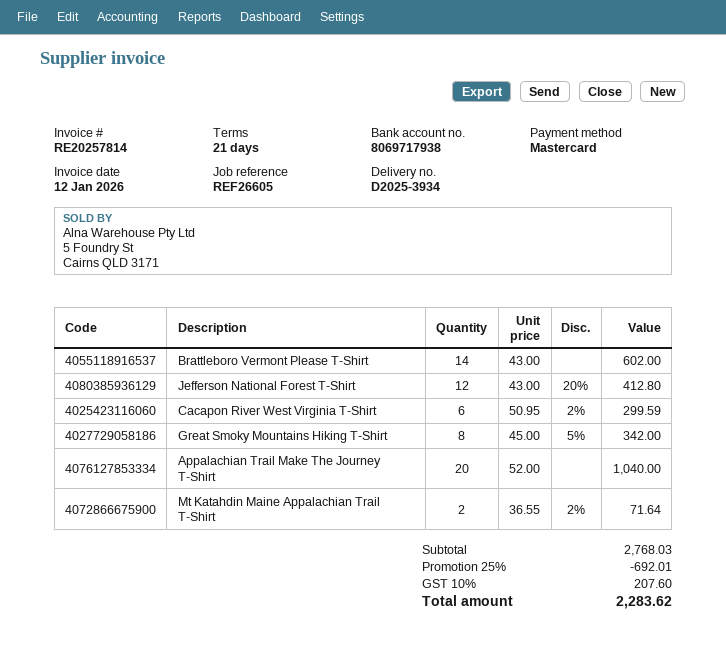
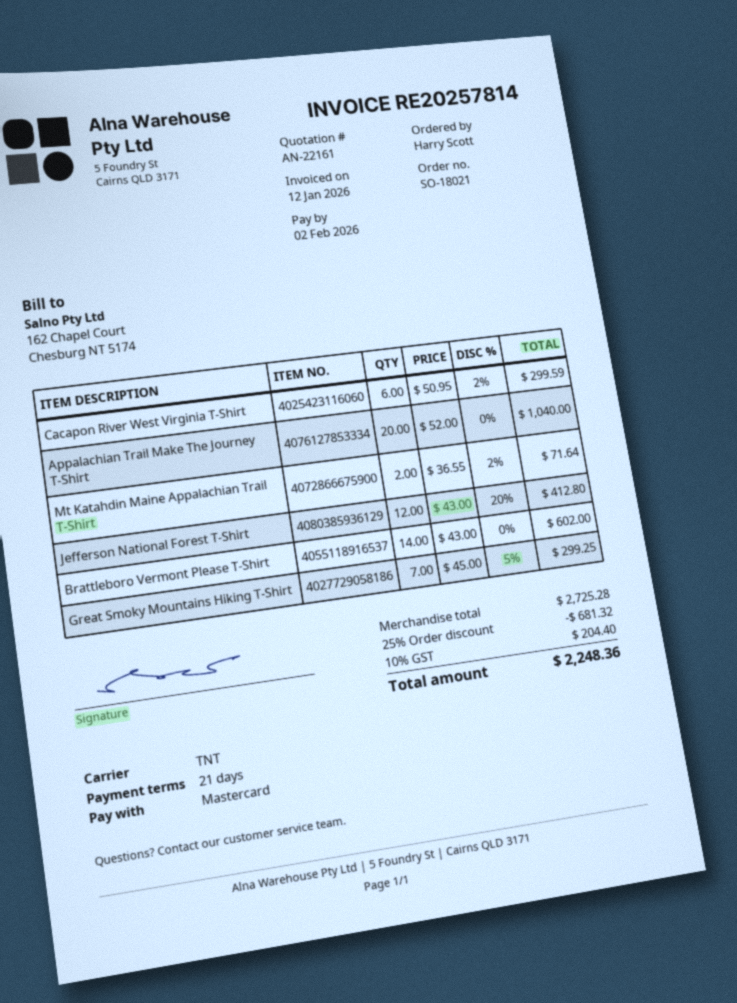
Great Smoky Mountains Hiking T-Shirt: 8 x 45.00 - 5% = 342.00 -> 7 x 45.00 - 5% = 299.25
subtotal: 2768.03 -> 2725.28
discount: 25% = 692.01 -> 25% = 681.32
tax: 10% = 207.60 -> 10% = 204.40
total: 2283.62 -> 2248.36

